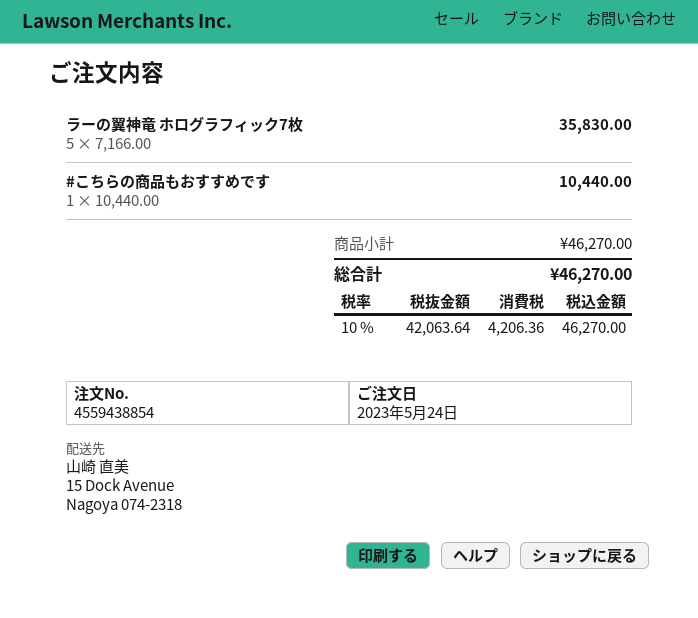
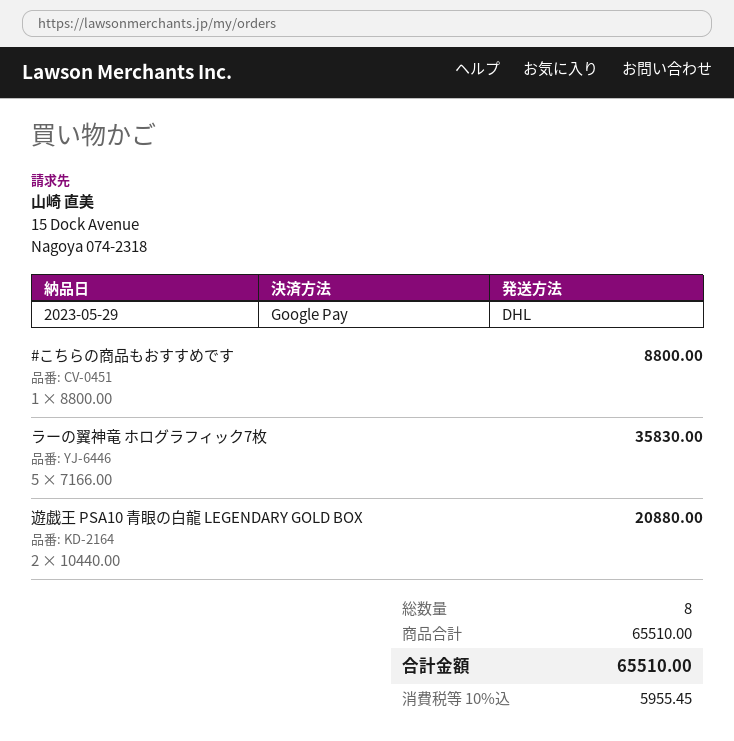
#こちらの商品もおすすめです: 1 x 10440.00 = 10440.00 -> 1 x 8800.00 = 8800.00
遊戯王 PSA10 青眼の白龍 LEGENDARY GOLD BOX: none -> 2 x 10440.00 = 20880.00
subtotal: 46270.00 -> 65510.00
tax: 10% = 4206.36 -> 10% = 5955.45
total: 46270.00 -> 65510.00

